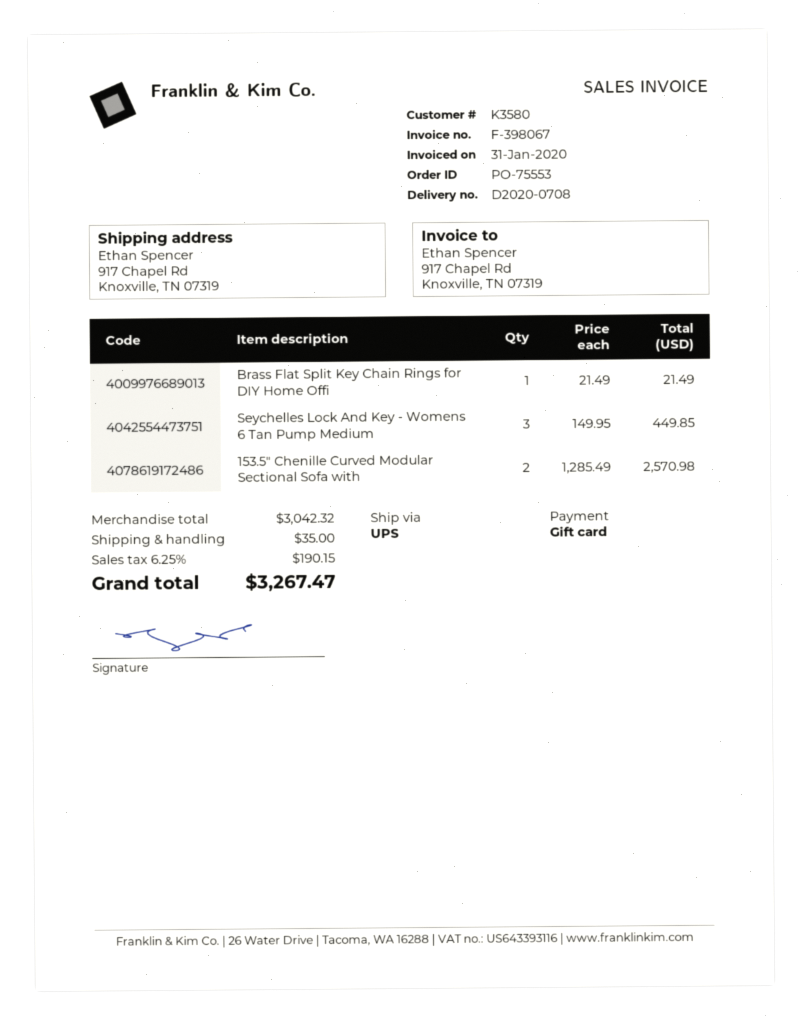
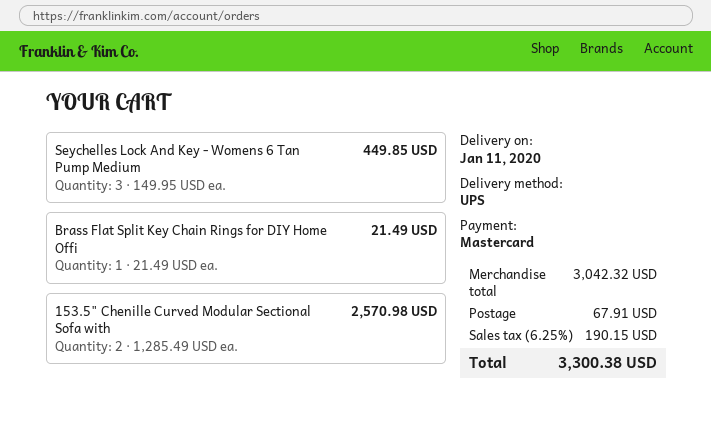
payment method: gift card -> Mastercard
shipping: 35.00 -> 67.91
total: 3267.47 -> 3300.38

